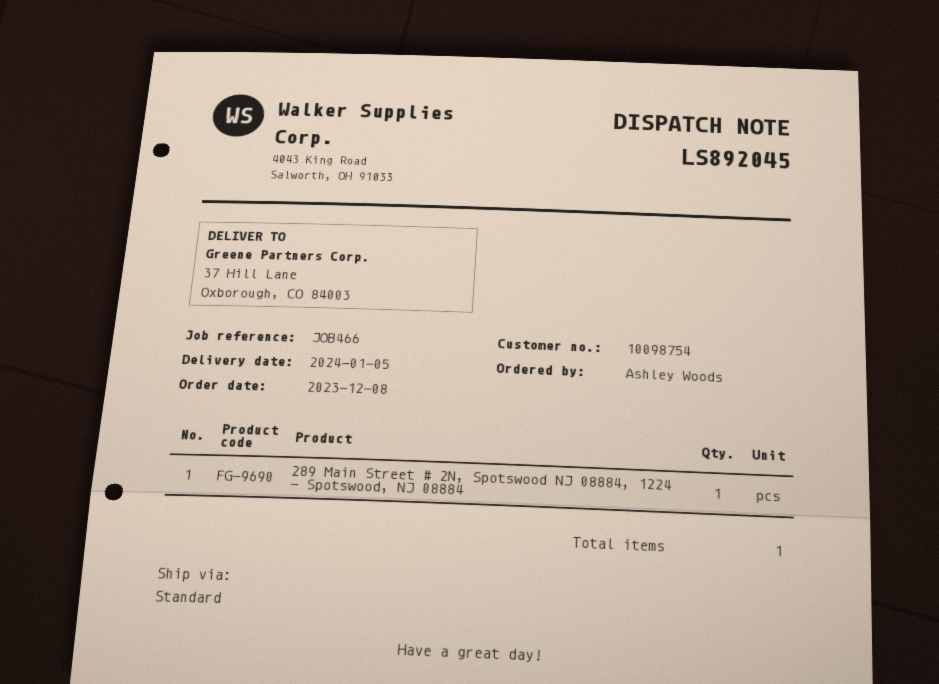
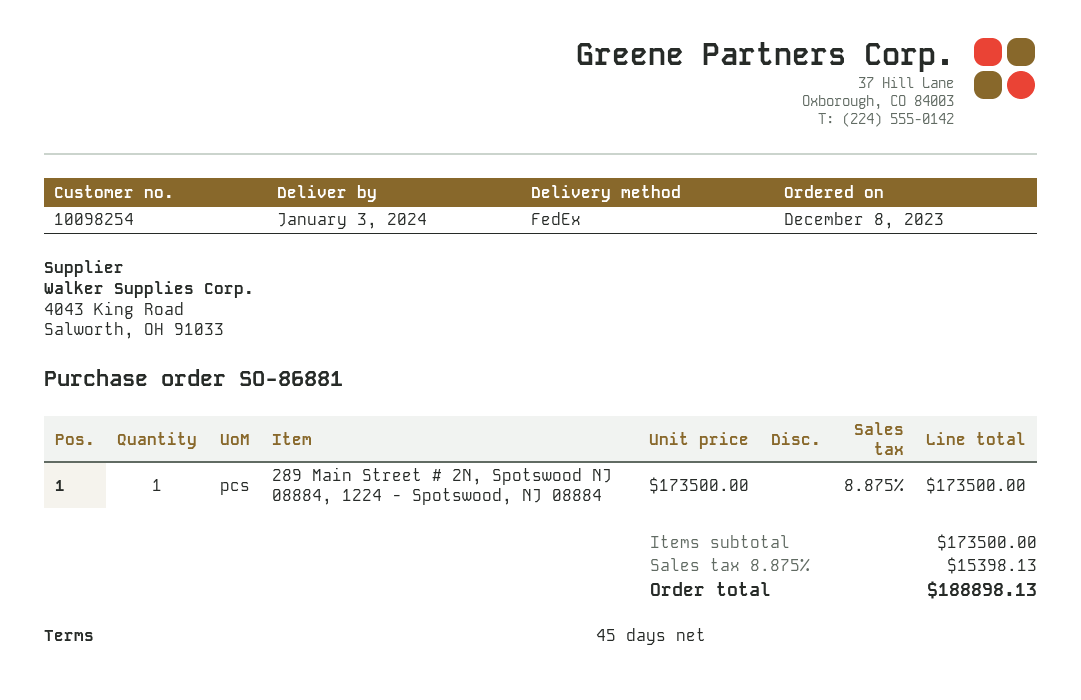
delivery date: 2024-01-05 -> 2024-01-03
customer number: 10098754 -> 10098254
shipping method: standard -> FedEx

